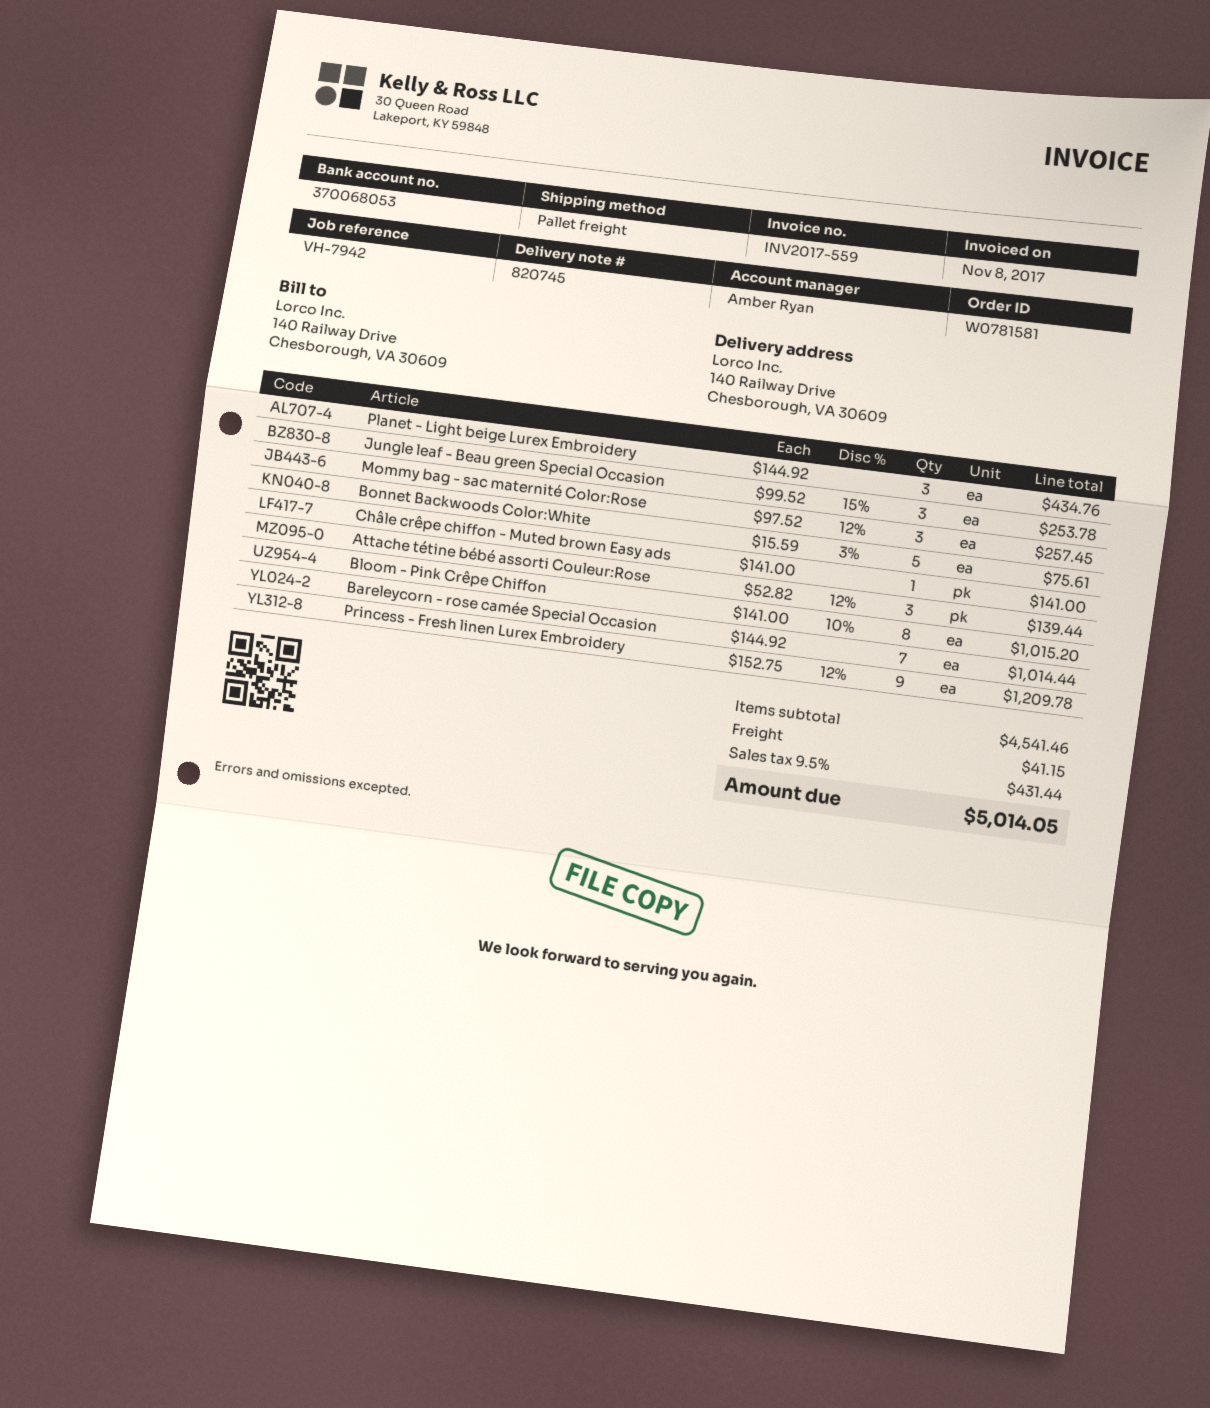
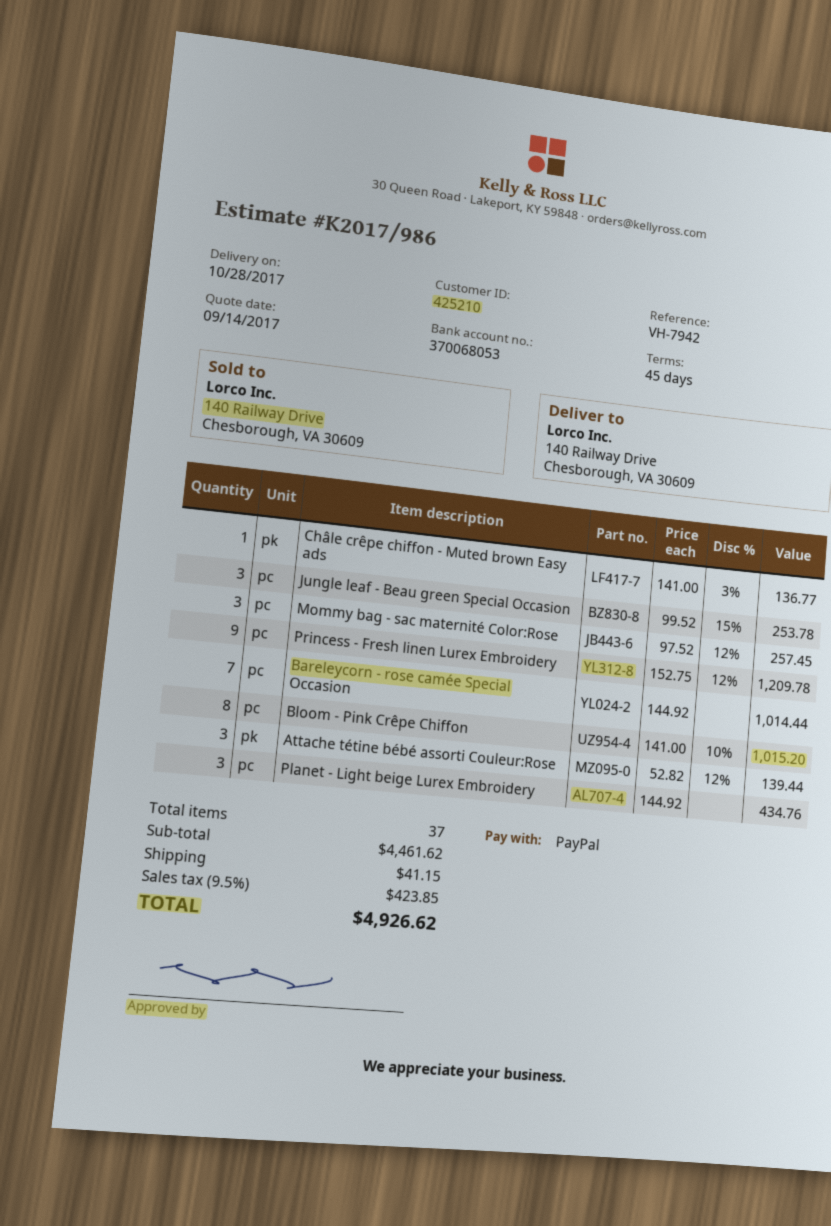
Bonnet Backwoods Color:White: 5 x 15.59 - 3% = 75.61 -> none
Châle crêpe chiffon - Muted brown Easy ads: 1 x 141.00 = 141.00 -> 1 x 141.00 - 3% = 136.77
subtotal: 4541.46 -> 4461.62
tax: 9.5% = 431.44 -> 9.5% = 423.85
total: 5014.05 -> 4926.62

